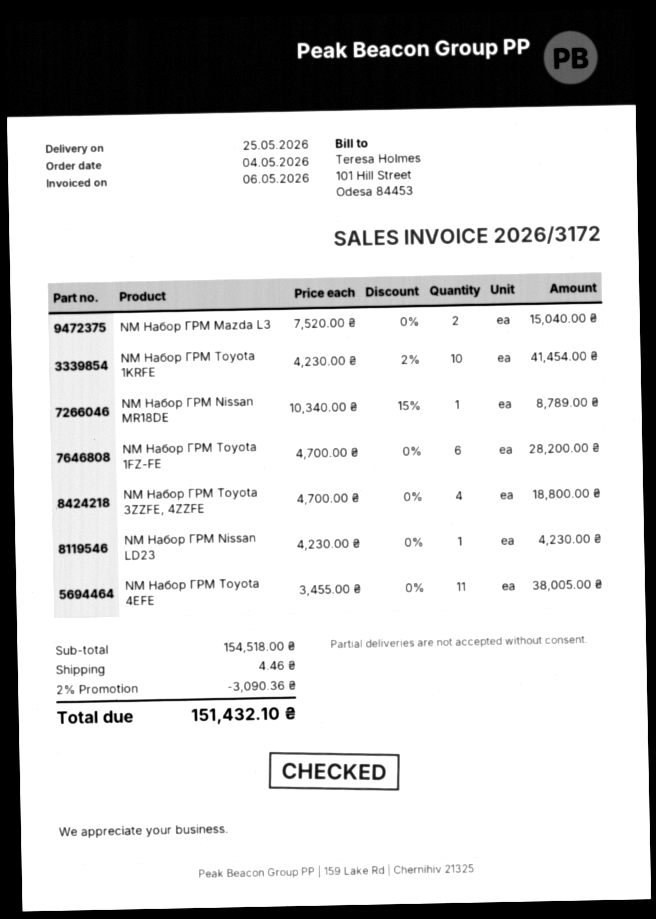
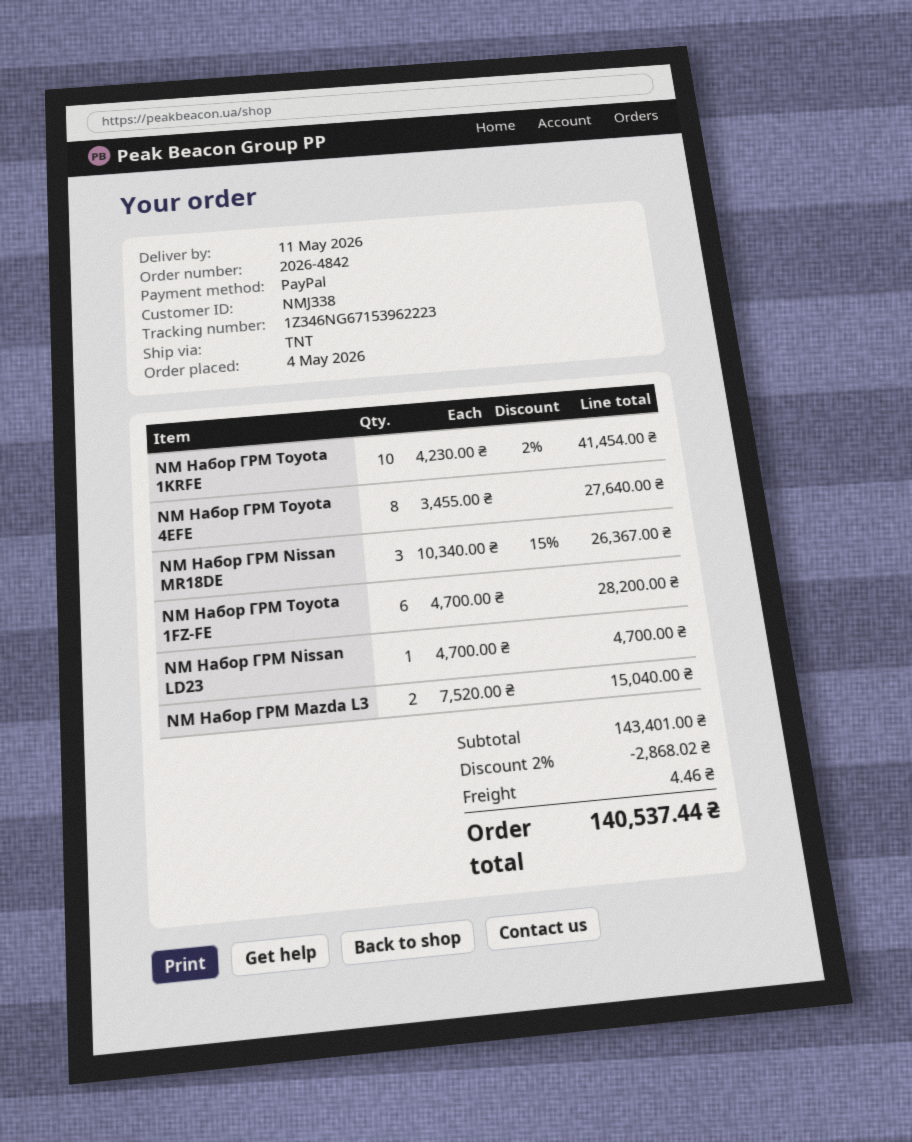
delivery date: 2026-05-25 -> 2026-05-11
NM Набор ГРМ Nissan MR18DE: 1 x 10340.00 - 15% = 8789.00 -> 3 x 10340.00 - 15% = 26367.00
NM Набор ГРМ Toyota 3ZZFE, 4ZZFE: 4 x 4700.00 = 18800.00 -> none
NM Набор ГРМ Nissan LD23: 1 x 4230.00 = 4230.00 -> 1 x 4700.00 = 4700.00
NM Набор ГРМ Toyota 4EFE: 11 x 3455.00 = 38005.00 -> 8 x 3455.00 = 27640.00
subtotal: 154518.00 -> 143401.00
discount: 2% = 3090.36 -> 2% = 2868.02
total: 151432.10 -> 140537.44

